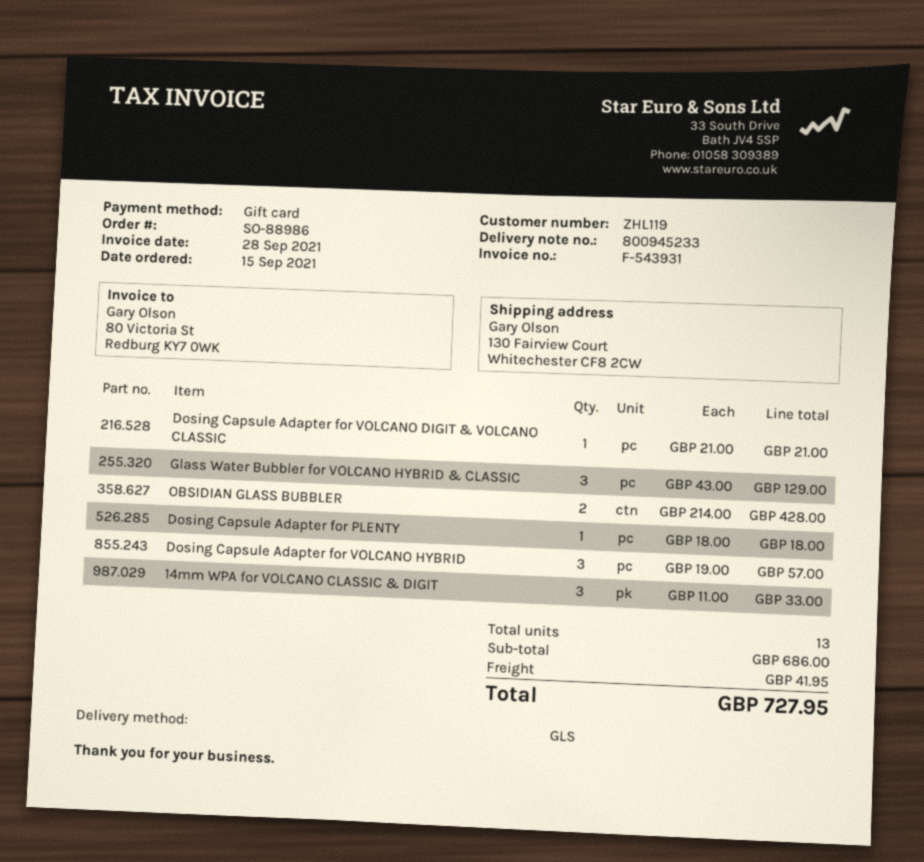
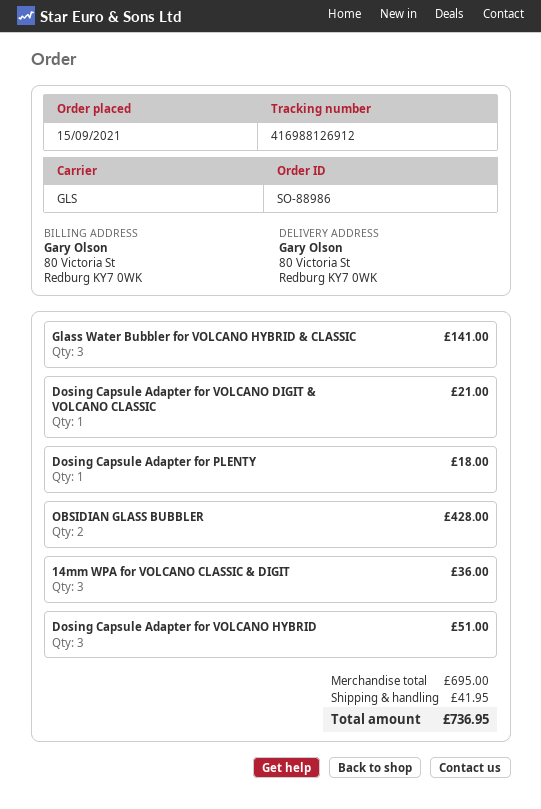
ship to: 130 Fairview Court, Whitechester CF8 2CW -> 80 Victoria St, Redburg KY7 0WK
Glass Water Bubbler for VOLCANO HYBRID & CLASSIC: 3 for 129.00 -> 3 for 141.00
Dosing Capsule Adapter for VOLCANO HYBRID: 3 for 57.00 -> 3 for 51.00
14mm WPA for VOLCANO CLASSIC & DIGIT: 3 for 33.00 -> 3 for 36.00
subtotal: 686.00 -> 695.00
total: 727.95 -> 736.95

